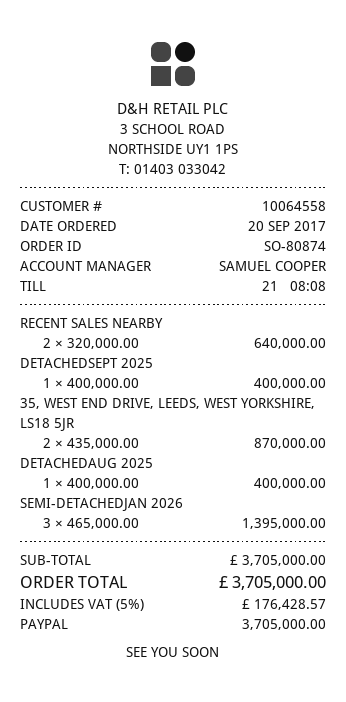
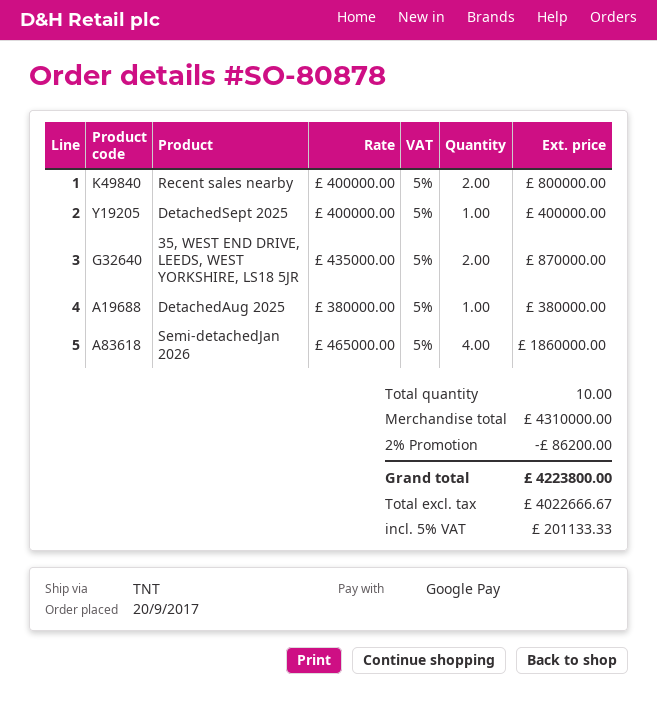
order number: SO-80874 -> SO-80878
payment method: PayPal -> Google Pay
RECENT SALES NEARBY: 2 x 320000.00 = 640000.00 -> 2 x 400000.00 = 800000.00
DETACHEDAUG 2025: 1 x 400000.00 = 400000.00 -> 1 x 380000.00 = 380000.00
SEMI-DETACHEDJAN 2026: 3 x 465000.00 = 1395000.00 -> 4 x 465000.00 = 1860000.00
subtotal: 3705000.00 -> 4310000.00
discount: none -> 2% = 86200.00
tax: 5% = 176428.57 -> 5% = 201133.33
total: 3705000.00 -> 4223800.00

